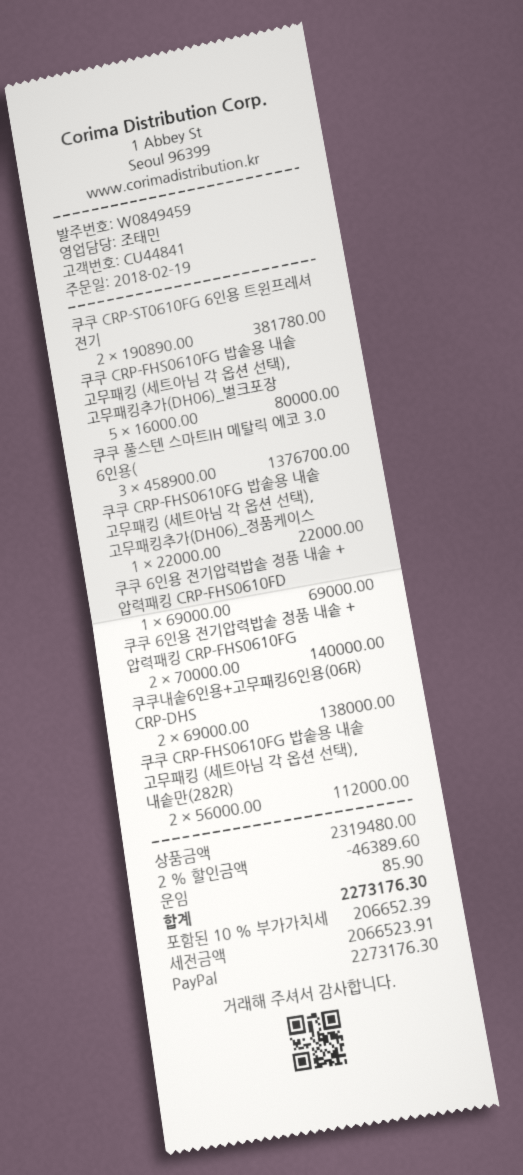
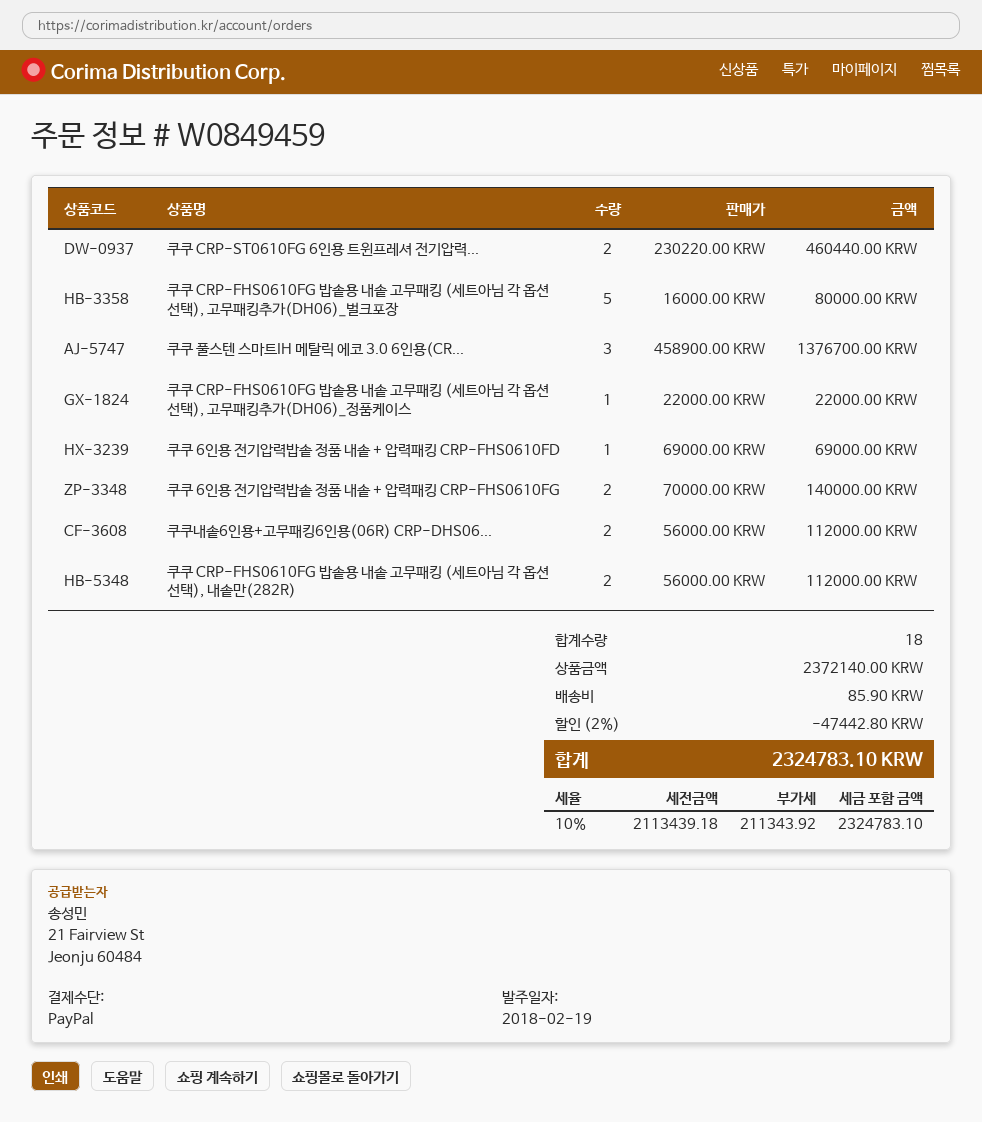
쿠쿠 CRP-ST0610FG 6인용 트윈프레셔 전기: 2 x 190890.00 = 381780.00 -> 2 x 230220.00 = 460440.00
쿠쿠내솥6인용+고무패킹6인용(06R) CRP-DHS: 2 x 69000.00 = 138000.00 -> 2 x 56000.00 = 112000.00
subtotal: 2319480.00 -> 2372140.00
discount: 2% = 46389.60 -> 2% = 47442.80
net: 2066523.91 -> 2113439.18
tax: 10% = 206652.39 -> 10% = 211343.92
total: 2273176.30 -> 2324783.10

